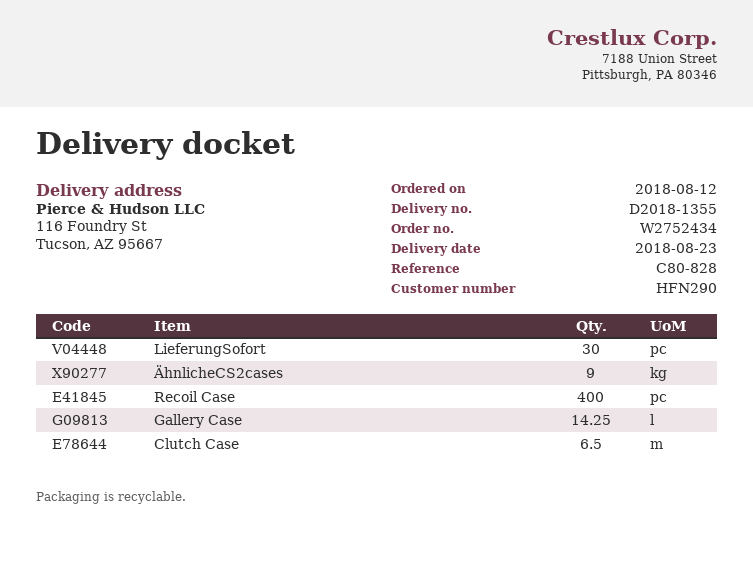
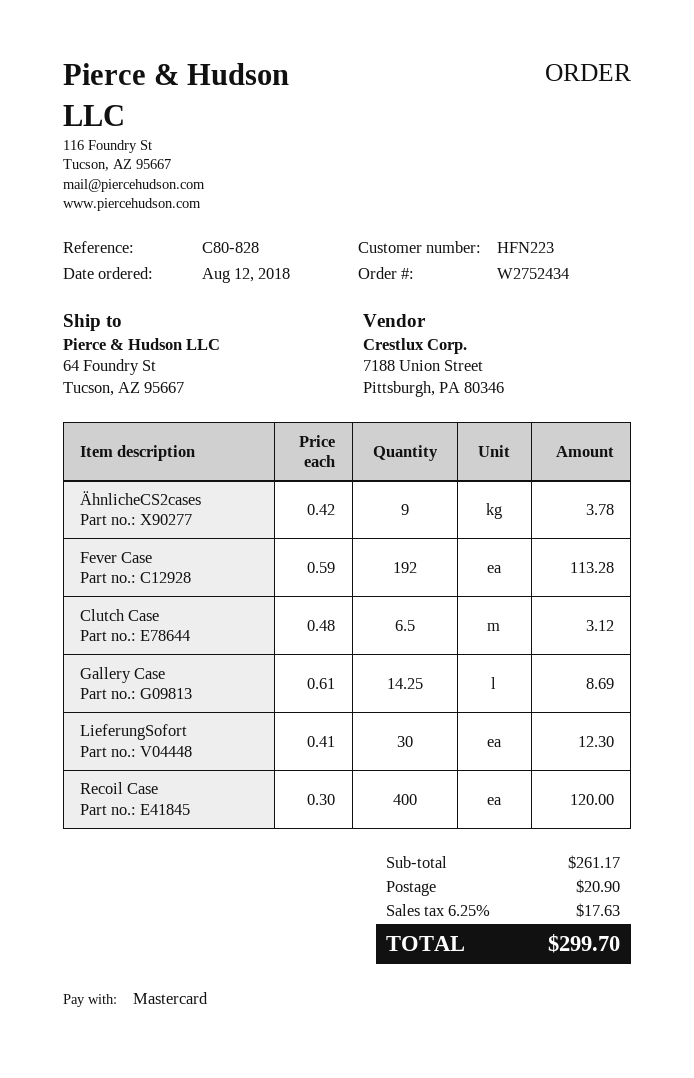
customer number: HFN290 -> HFN223
ship to: 116 Foundry St, Tucson, AZ 95667 -> 64 Foundry St, Tucson, AZ 95667
Fever Case: none -> 192

